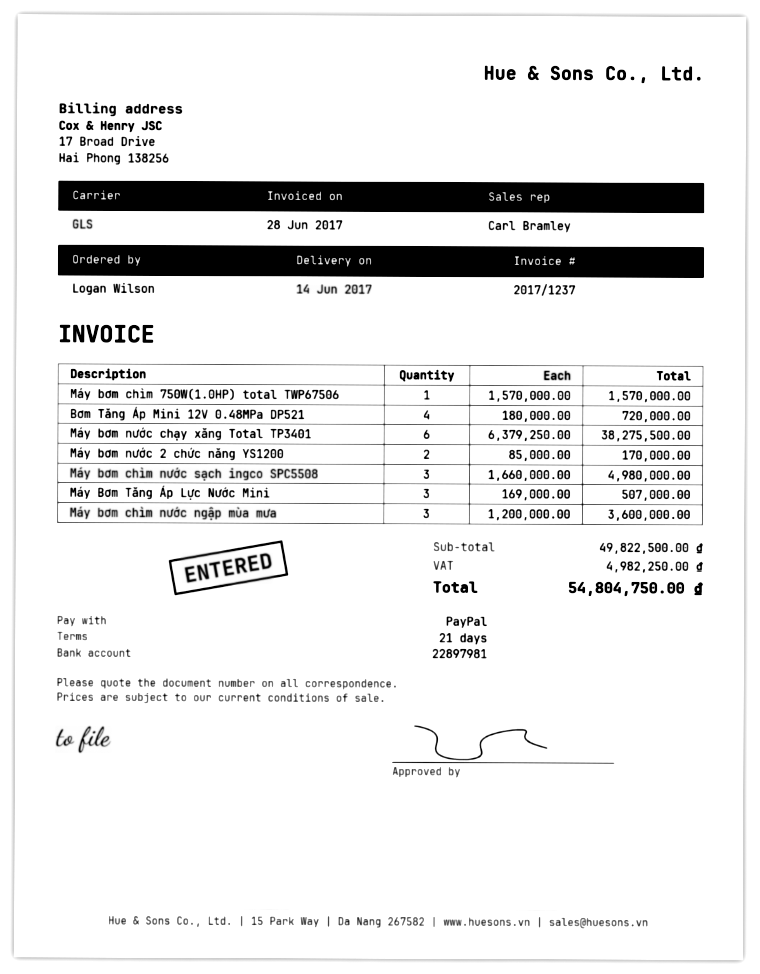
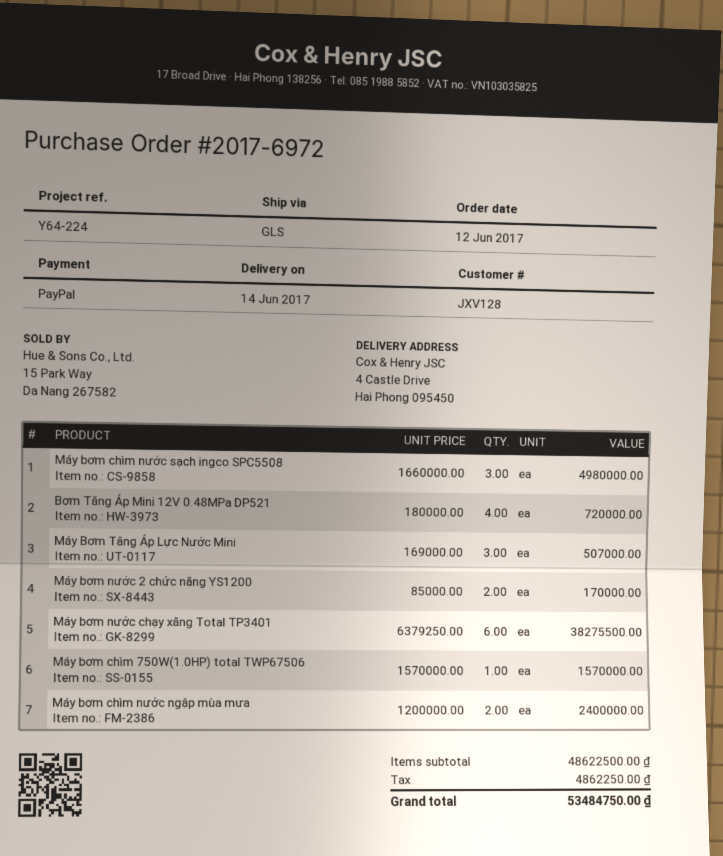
Máy bơm chìm nước ngập mùa mưa: 3 x 1200000.00 = 3600000.00 -> 2 x 1200000.00 = 2400000.00
subtotal: 49822500.00 -> 48622500.00
tax: 4982250.00 -> 4862250.00
total: 54804750.00 -> 53484750.00

